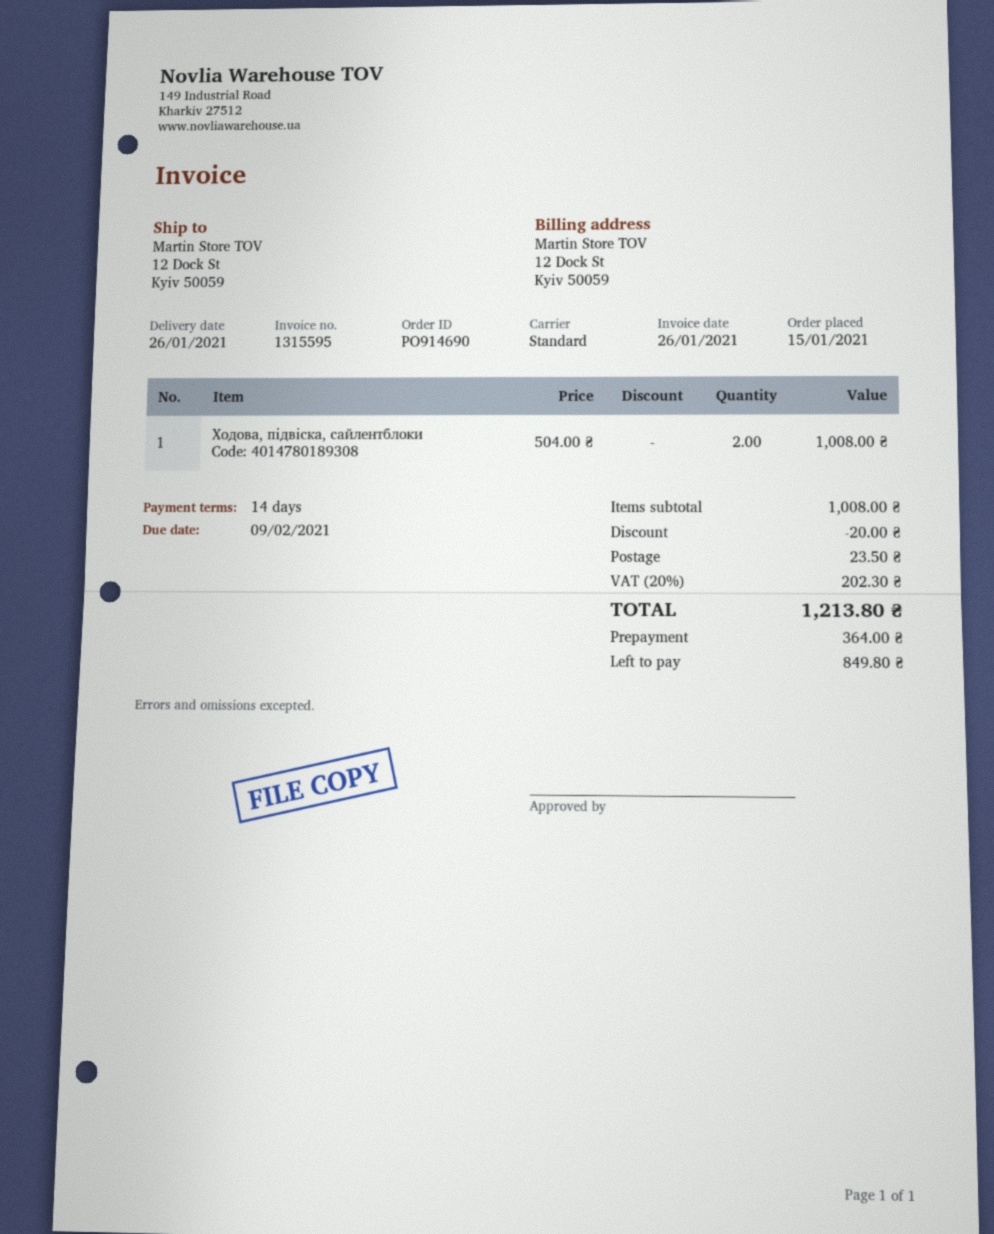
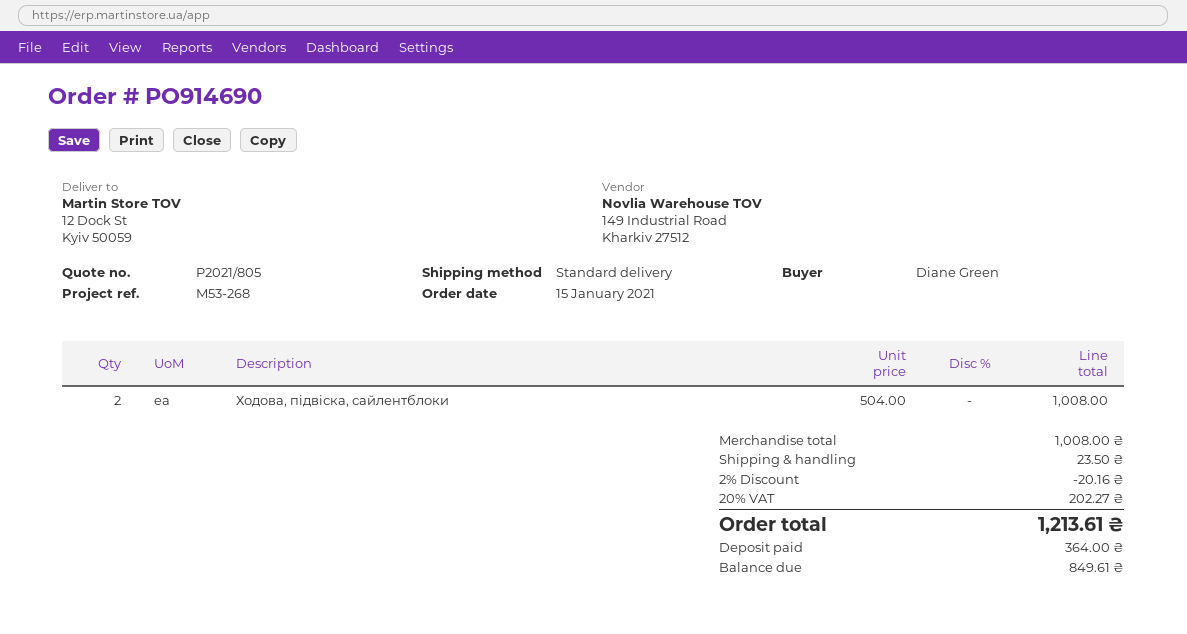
discount: 20.00 -> 20.16
tax: 20% = 202.30 -> 20% = 202.27
total: 1213.80 -> 1213.61
balance: 849.80 -> 849.61

